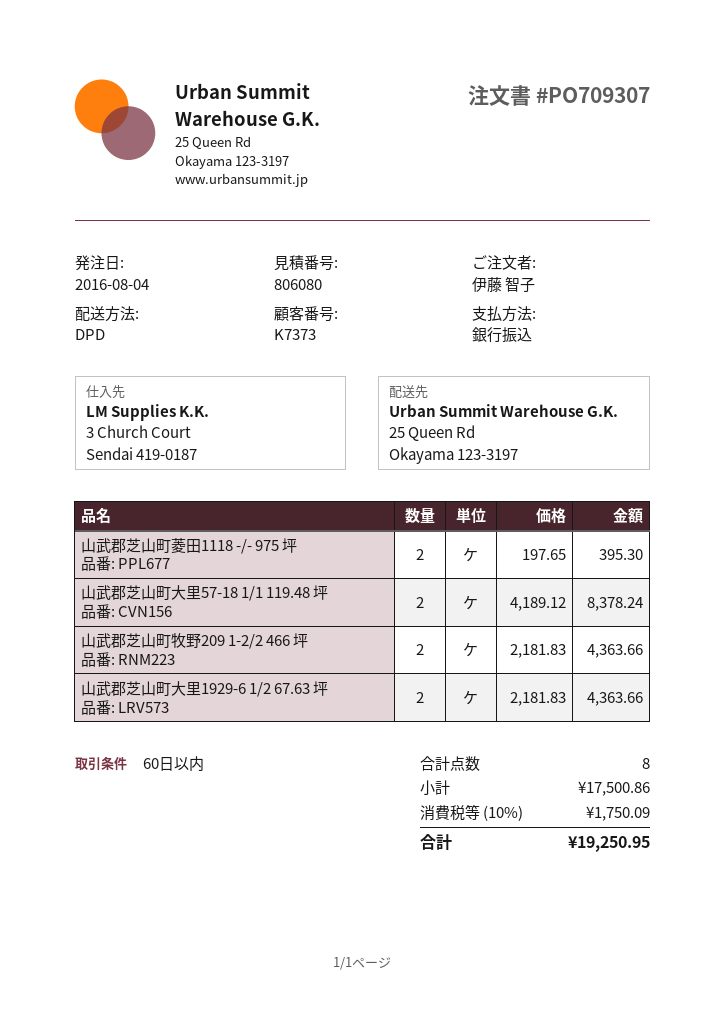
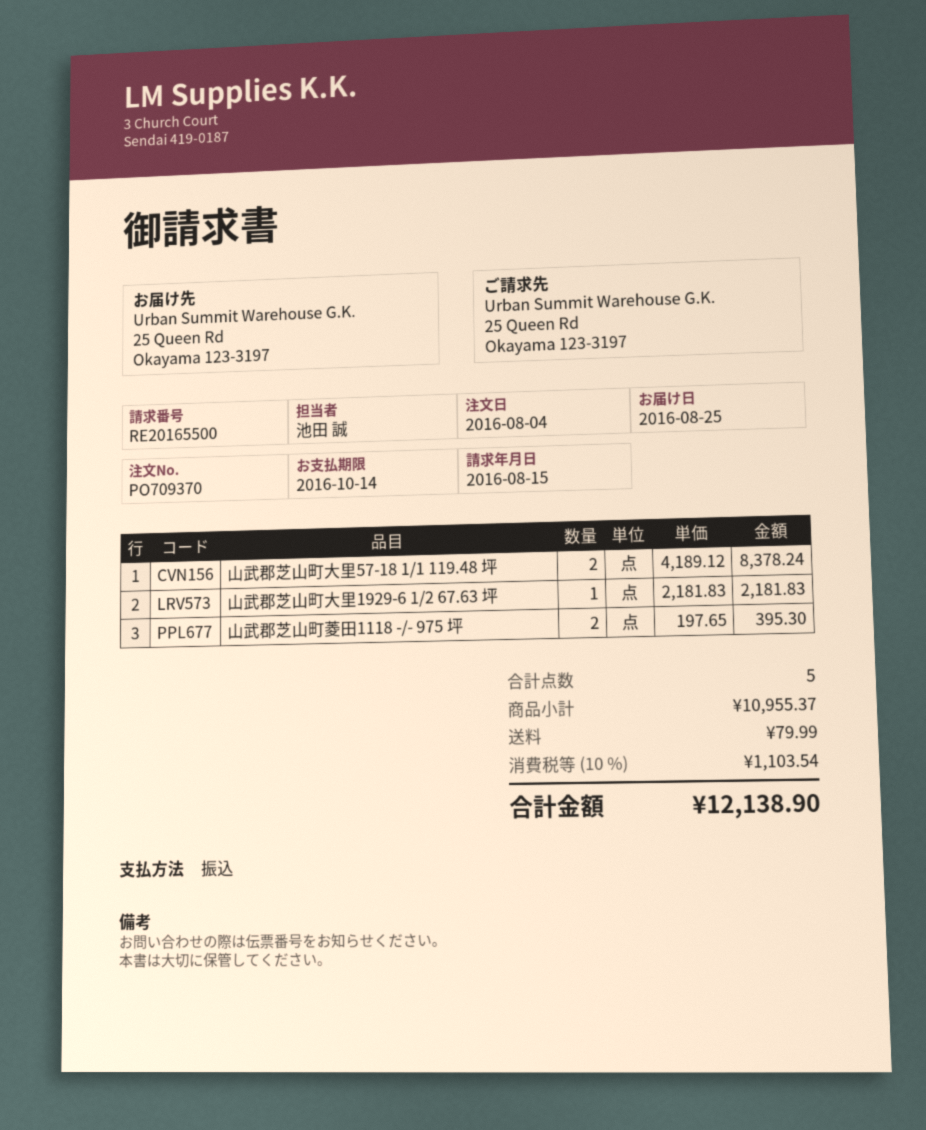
order number: PO709307 -> PO709370
山武郡芝山町牧野209 1-2/2 466 坪: 2 x 2181.83 = 4363.66 -> none
山武郡芝山町大里1929-6 1/2 67.63 坪: 2 x 2181.83 = 4363.66 -> 1 x 2181.83 = 2181.83
total quantity: 8 -> 5
subtotal: 17500.86 -> 10955.37
shipping: none -> 79.99
tax: 10% = 1750.09 -> 10% = 1103.54
total: 19250.95 -> 12138.90

